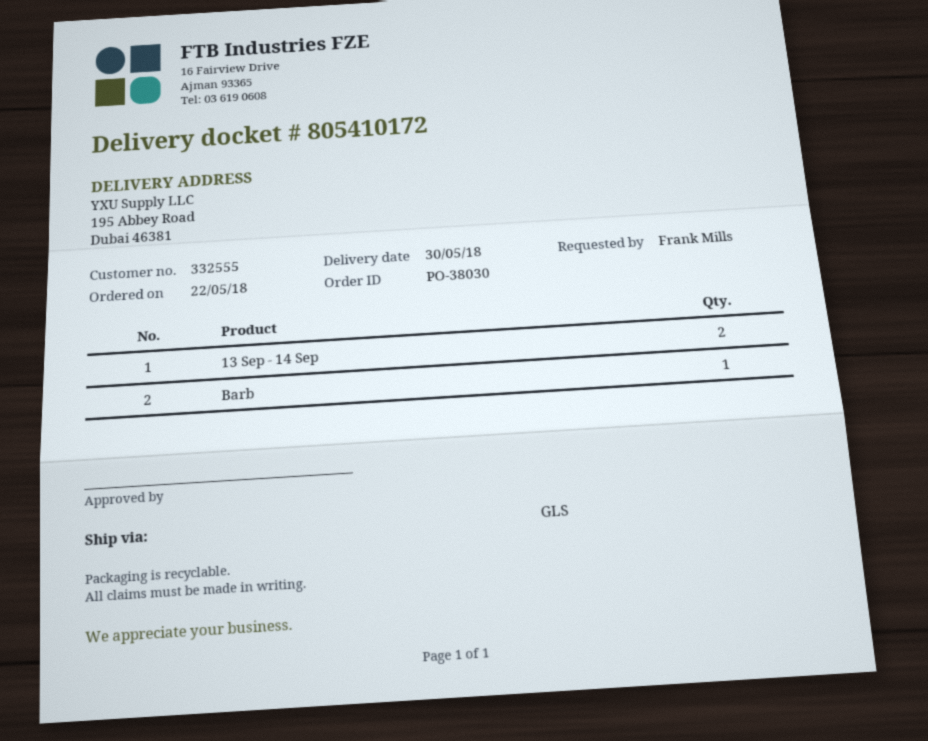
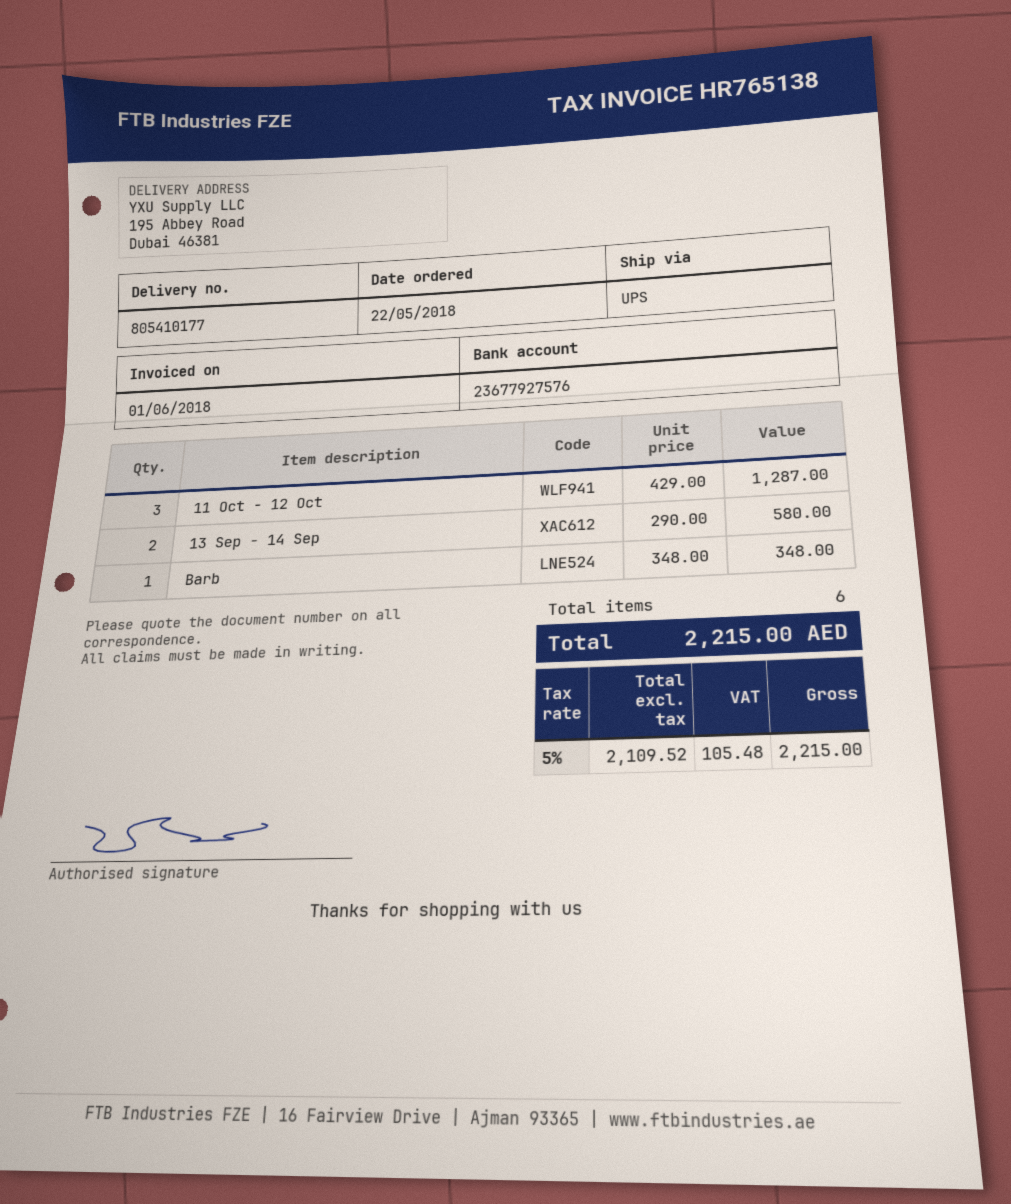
delivery note number: 805410172 -> 805410177
shipping method: GLS -> UPS
11 Oct - 12 Oct: none -> 3

